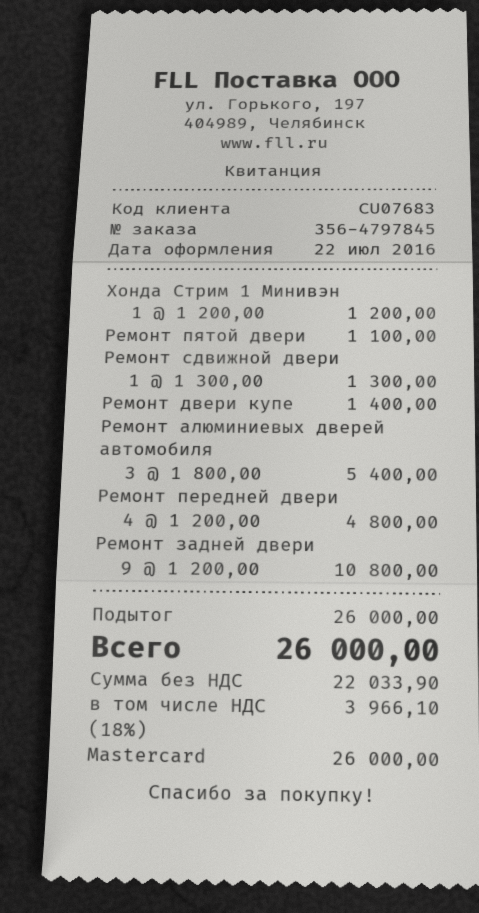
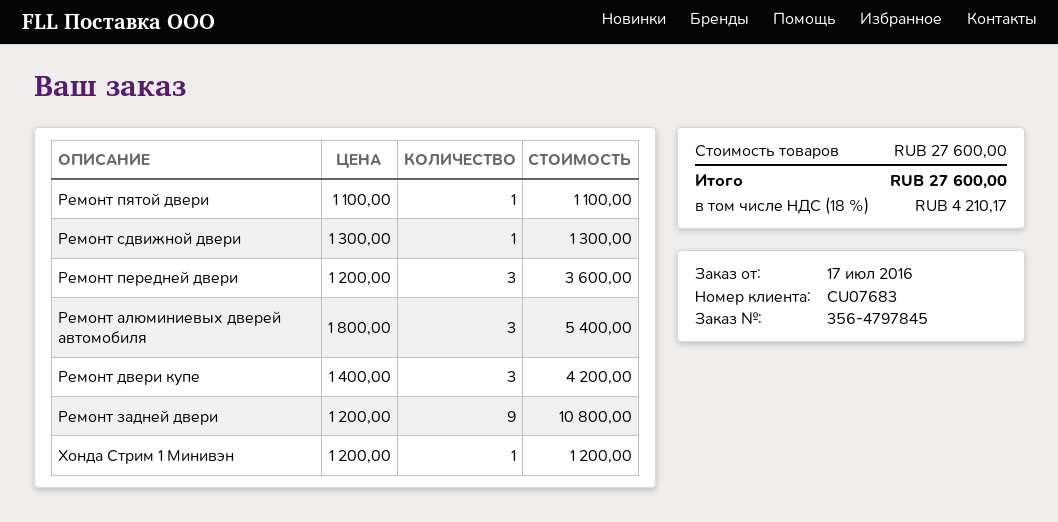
order date: 2016-07-22 -> 2016-07-17
Ремонт двери купе: 1 x 1400.00 = 1400.00 -> 3 x 1400.00 = 4200.00
Ремонт передней двери: 4 x 1200.00 = 4800.00 -> 3 x 1200.00 = 3600.00
subtotal: 26000.00 -> 27600.00
tax: 18% = 3966.10 -> 18% = 4210.17
total: 26000.00 -> 27600.00

